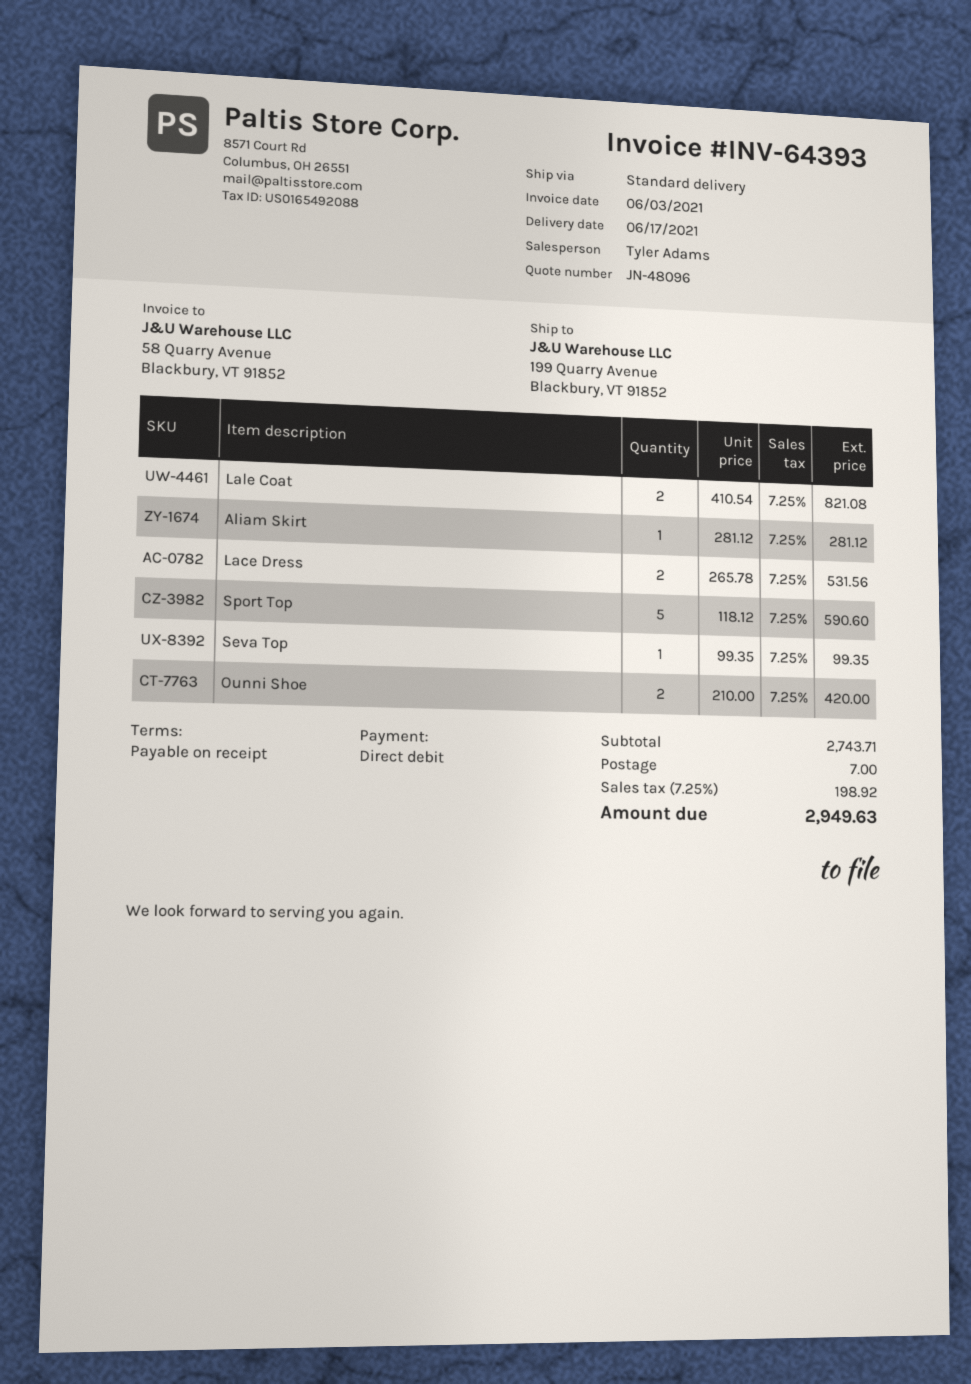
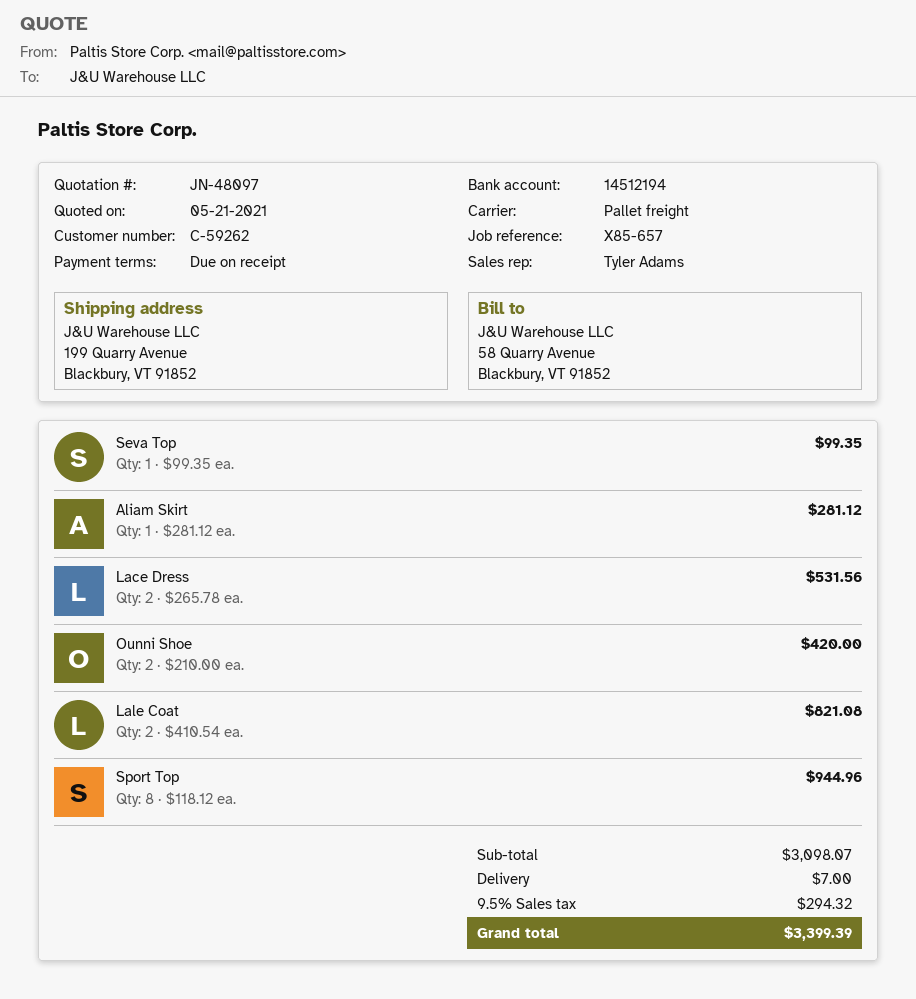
quote number: JN-48096 -> JN-48097
shipping method: standard -> pallet freight
Sport Top: 5 x 118.12 = 590.60 -> 8 x 118.12 = 944.96
subtotal: 2743.71 -> 3098.07
tax: 7.25% = 198.92 -> 9.5% = 294.32
total: 2949.63 -> 3399.39

